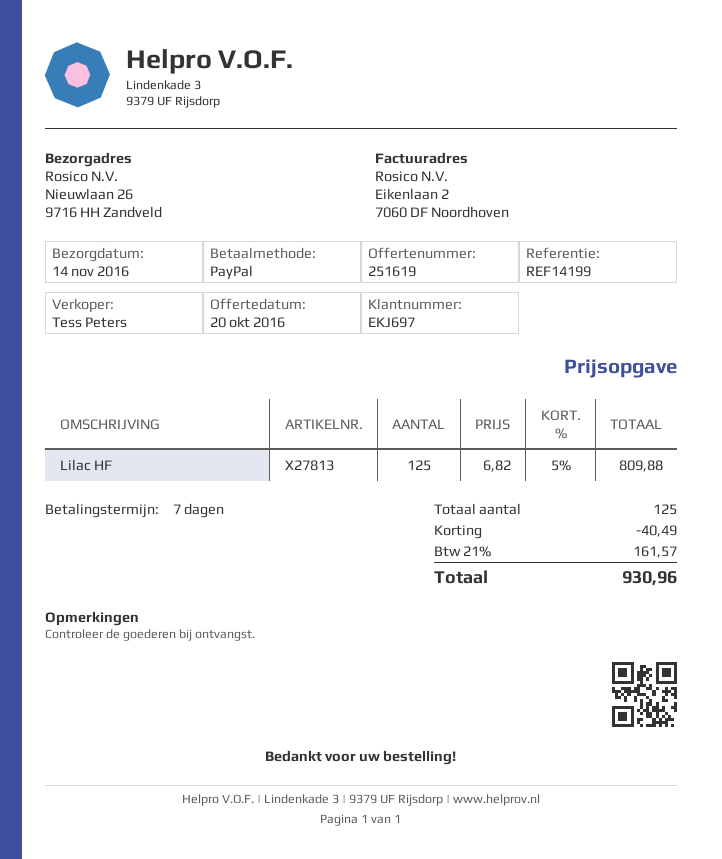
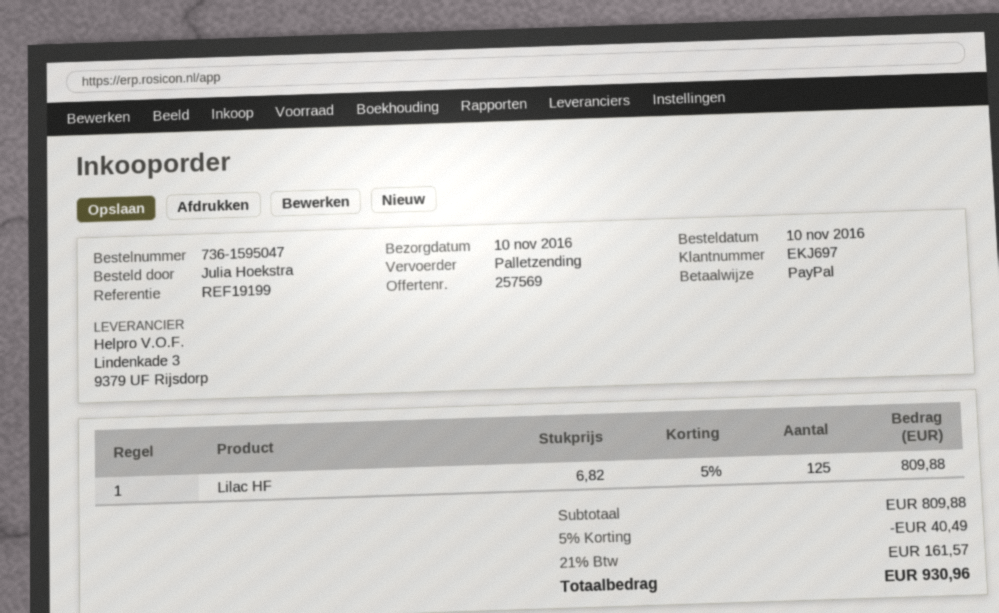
quote number: 251619 -> 257569
delivery date: 2016-11-14 -> 2016-11-10
reference: REF14199 -> REF19199

